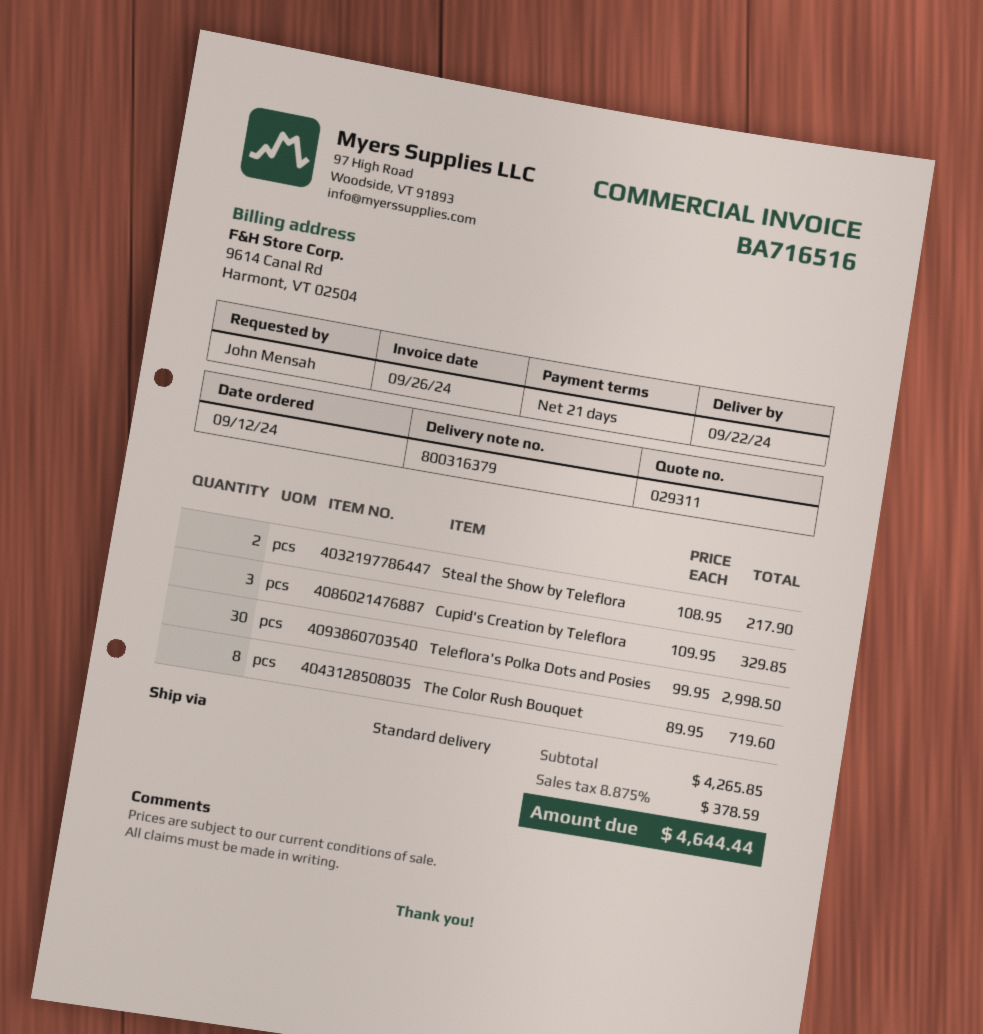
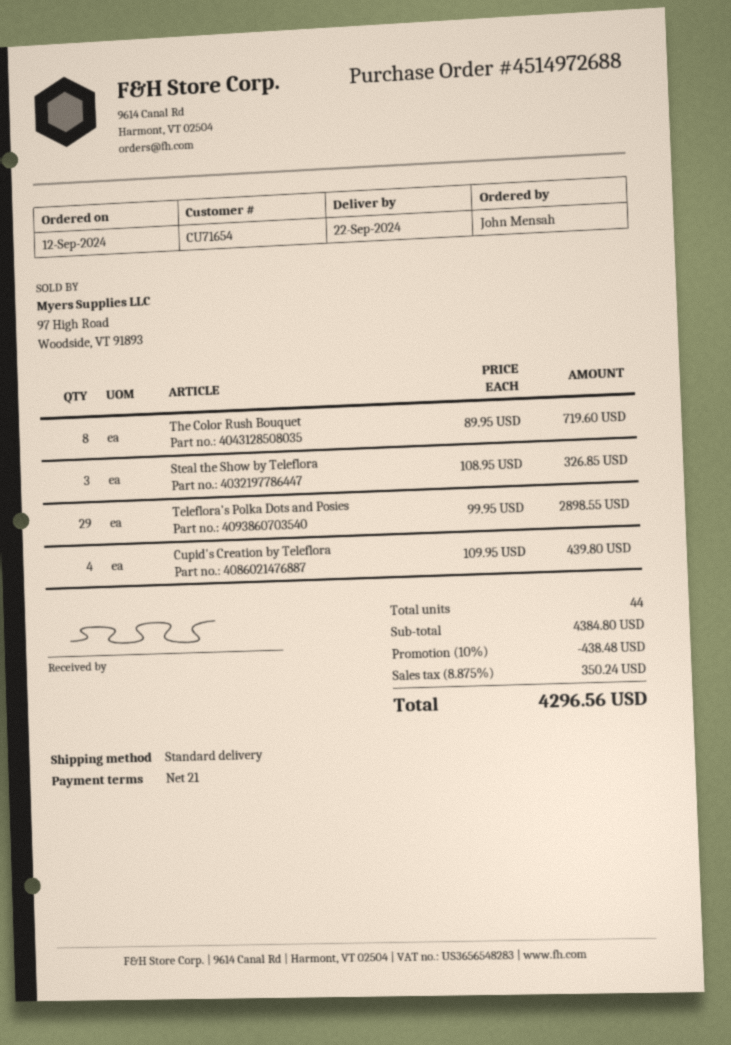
Steal the Show by Teleflora: 2 x 108.95 = 217.90 -> 3 x 108.95 = 326.85
Cupid's Creation by Teleflora: 3 x 109.95 = 329.85 -> 4 x 109.95 = 439.80
Teleflora's Polka Dots and Posies: 30 x 99.95 = 2998.50 -> 29 x 99.95 = 2898.55
subtotal: 4265.85 -> 4384.80
discount: none -> 10% = 438.48
tax: 8.875% = 378.59 -> 8.875% = 350.24
total: 4644.44 -> 4296.56

